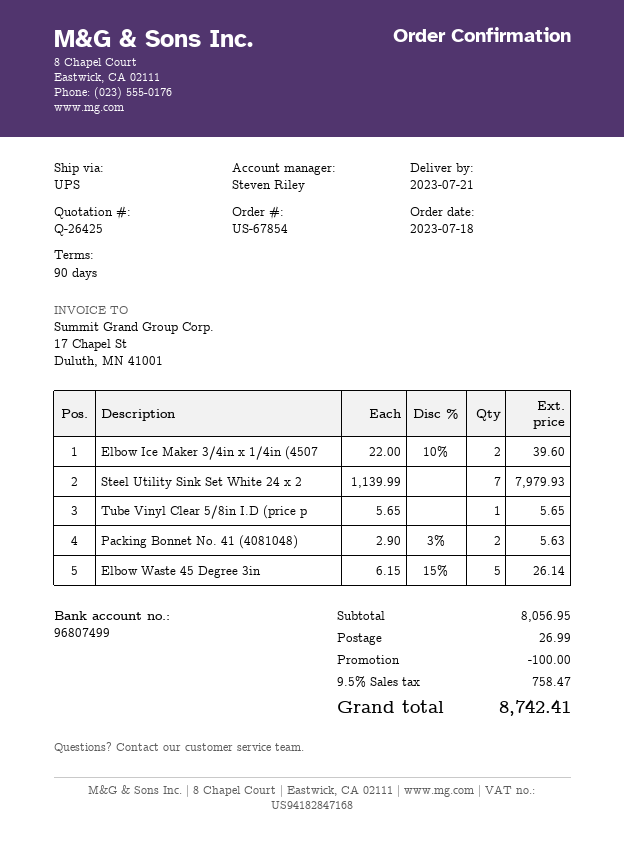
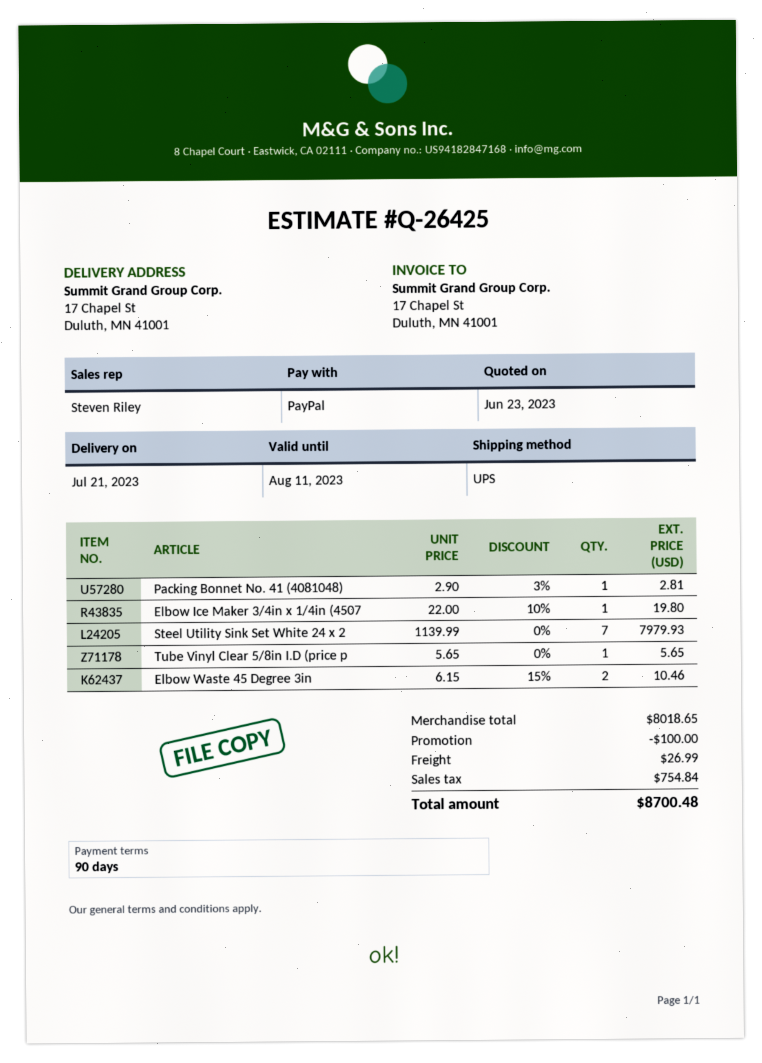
Elbow Ice Maker 3/4in x 1/4in (4507: 2 x 22.00 - 10% = 39.60 -> 1 x 22.00 - 10% = 19.80
Packing Bonnet No. 41 (4081048): 2 x 2.90 - 3% = 5.63 -> 1 x 2.90 - 3% = 2.81
Elbow Waste 45 Degree 3in: 5 x 6.15 - 15% = 26.14 -> 2 x 6.15 - 15% = 10.46
subtotal: 8056.95 -> 8018.65
tax: 758.47 -> 754.84
total: 8742.41 -> 8700.48

